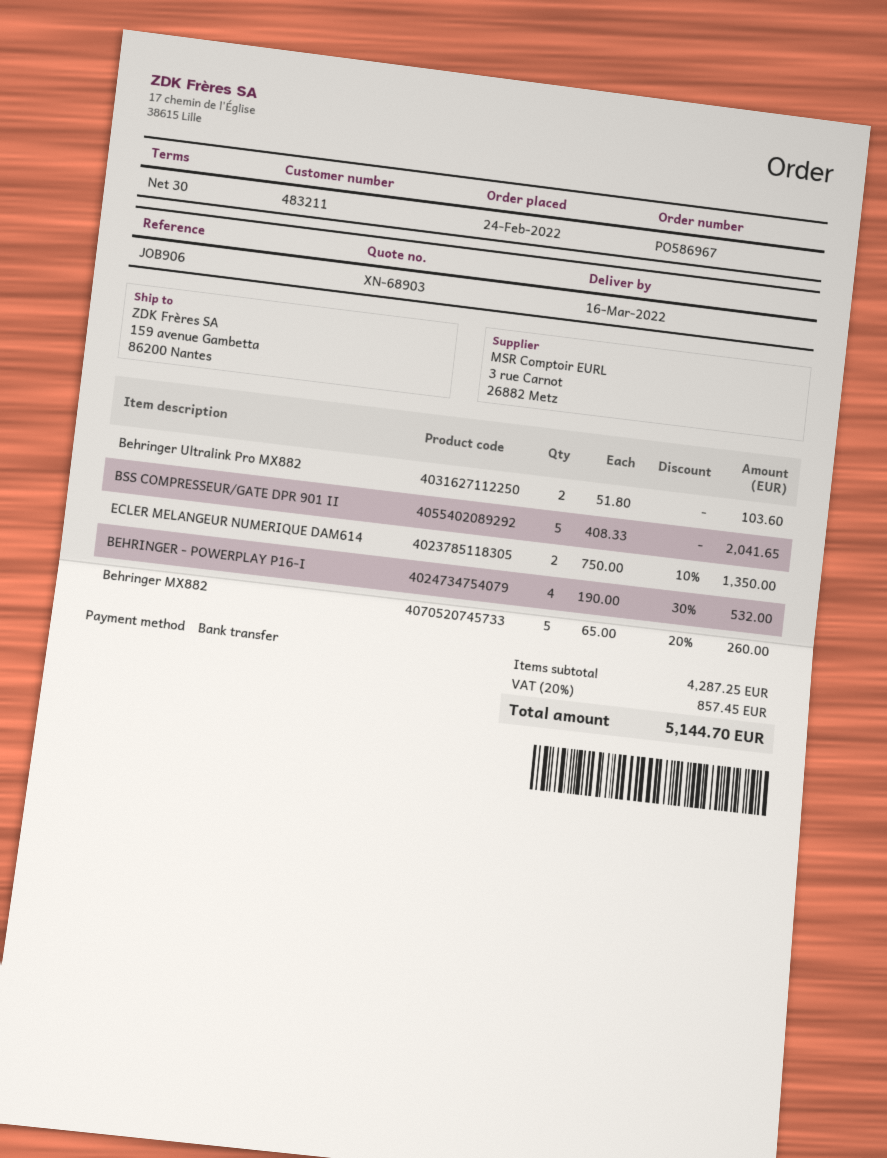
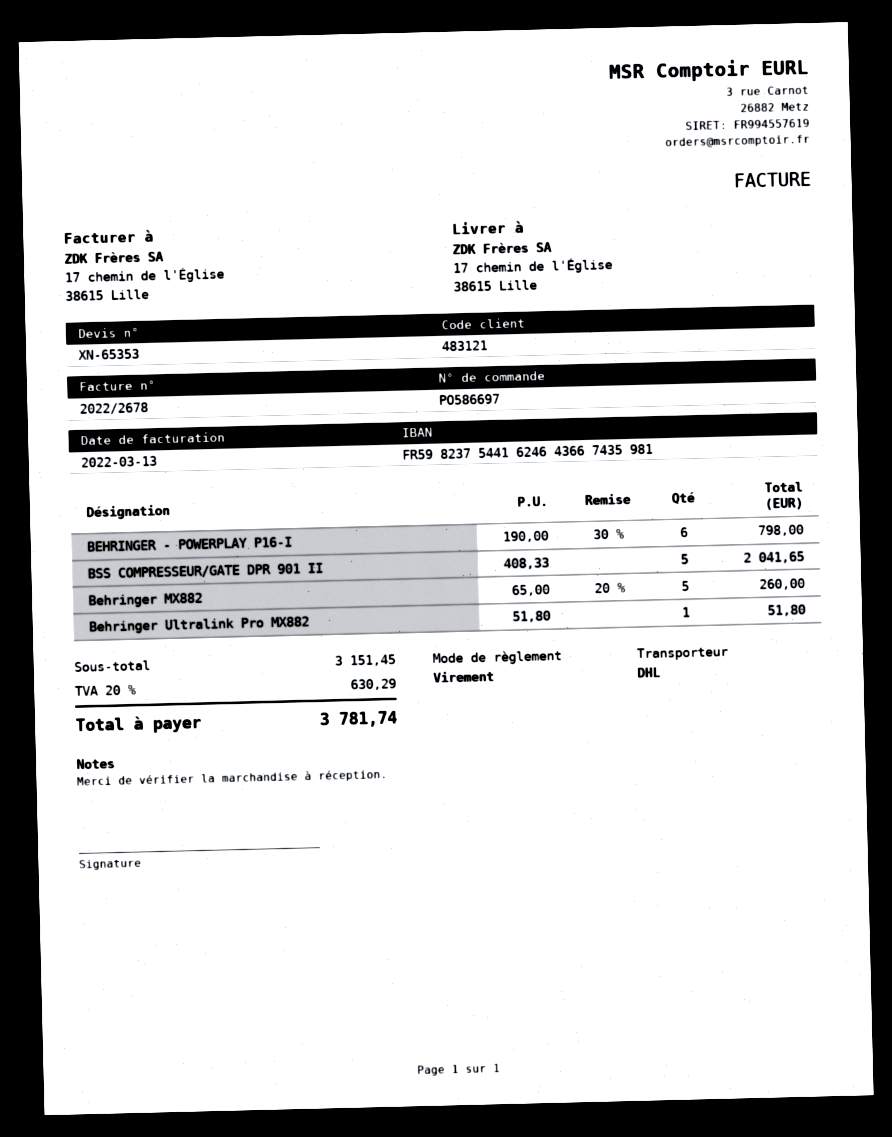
quote number: XN-68903 -> XN-65353
order number: PO586967 -> PO586697
customer number: 483211 -> 483121
ship to: 159 avenue Gambetta, 86200 Nantes -> 17 chemin de l'Église, 38615 Lille
Behringer Ultralink Pro MX882: 2 x 51.80 = 103.60 -> 1 x 51.80 = 51.80
ECLER MELANGEUR NUMERIQUE DAM614: 2 x 750.00 - 10% = 1350.00 -> none
BEHRINGER - POWERPLAY P16-I: 4 x 190.00 - 30% = 532.00 -> 6 x 190.00 - 30% = 798.00
subtotal: 4287.25 -> 3151.45
tax: 20% = 857.45 -> 20% = 630.29
total: 5144.70 -> 3781.74

